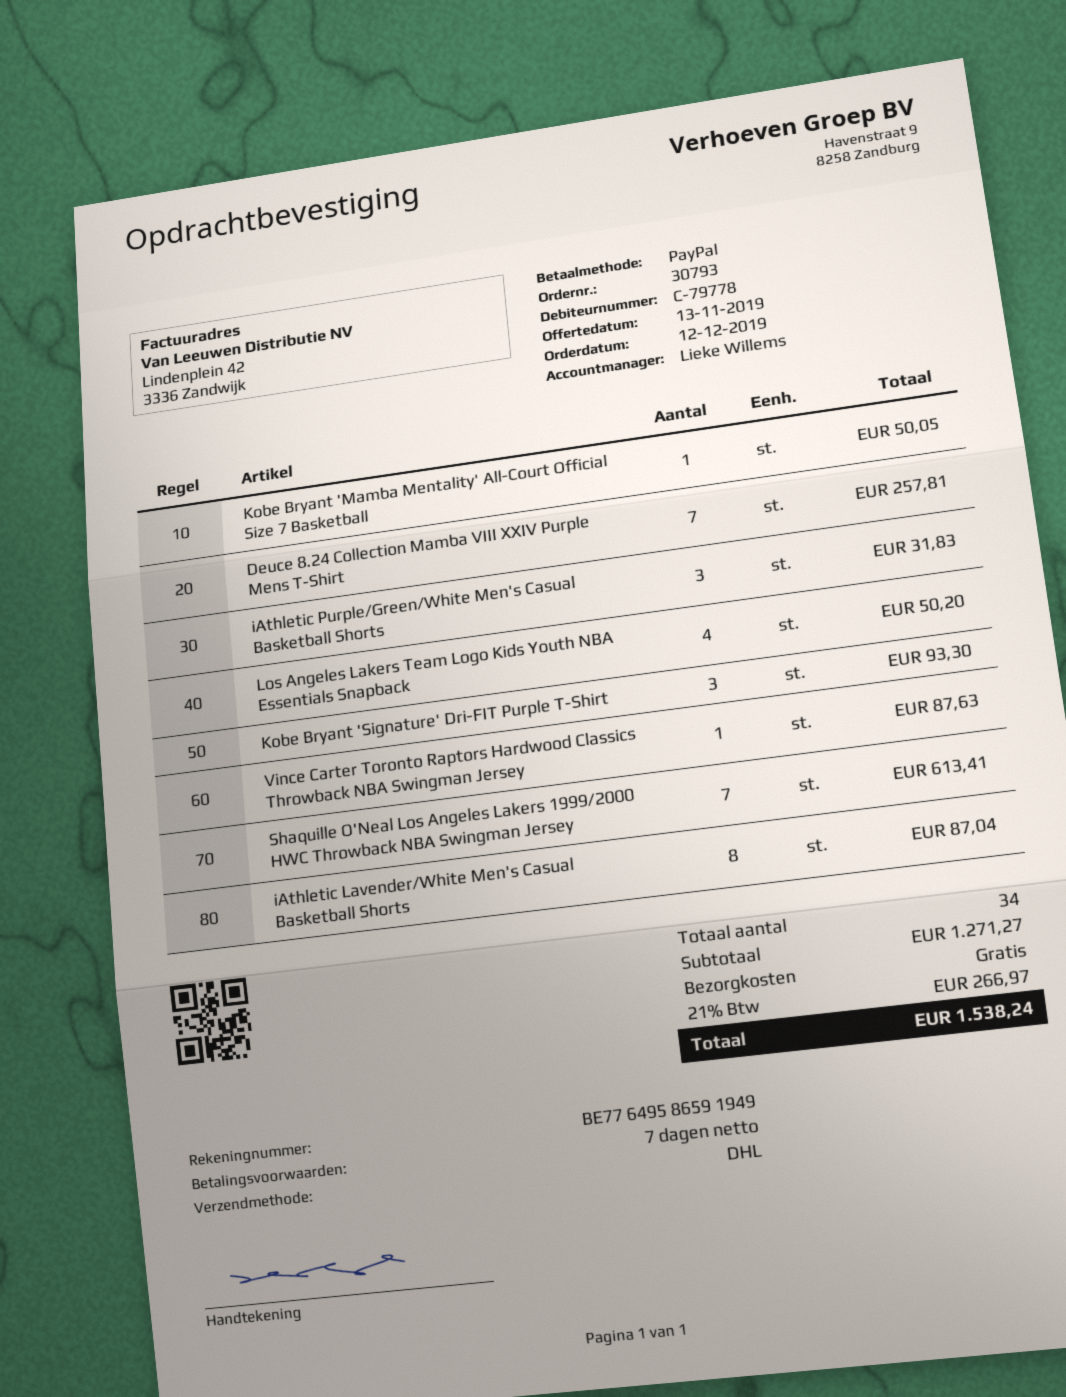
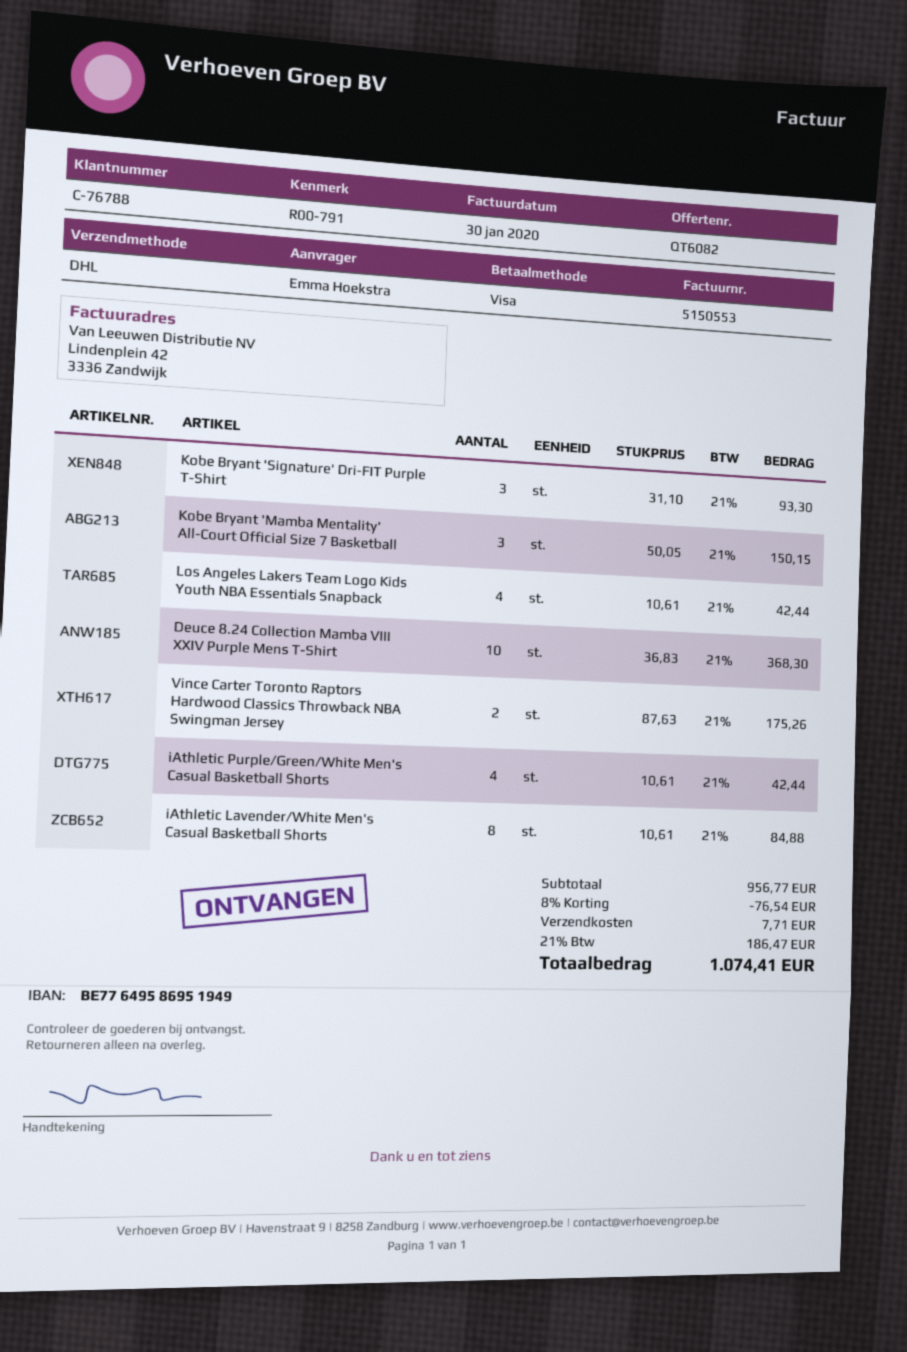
customer number: C-79778 -> C-76788
payment method: PayPal -> Visa
bank account: BE77649586591949 -> BE77649586951949
Kobe Bryant 'Mamba Mentality' All-Court Official Size 7 Basketball: 1 for 50.05 -> 3 for 150.15
Deuce 8.24 Collection Mamba VIII XXIV Purple Mens T-Shirt: 7 for 257.81 -> 10 for 368.30
iAthletic Purple/Green/White Men's Casual Basketball Shorts: 3 for 31.83 -> 4 for 42.44
Los Angeles Lakers Team Logo Kids Youth NBA Essentials Snapback: 4 for 50.20 -> 4 for 42.44
Vince Carter Toronto Raptors Hardwood Classics Throwback NBA Swingman Jersey: 1 for 87.63 -> 2 for 175.26
Shaquille O'Neal Los Angeles Lakers 1999/2000 HWC Throwback NBA Swingman Jersey: 7 for 613.41 -> none
iAthletic Lavender/White Men's Casual Basketball Shorts: 8 for 87.04 -> 8 for 84.88
subtotal: 1271.27 -> 956.77
discount: none -> 8% = 76.54
shipping: 0.00 -> 7.71
tax: 21% = 266.97 -> 21% = 186.47
total: 1538.24 -> 1074.41

